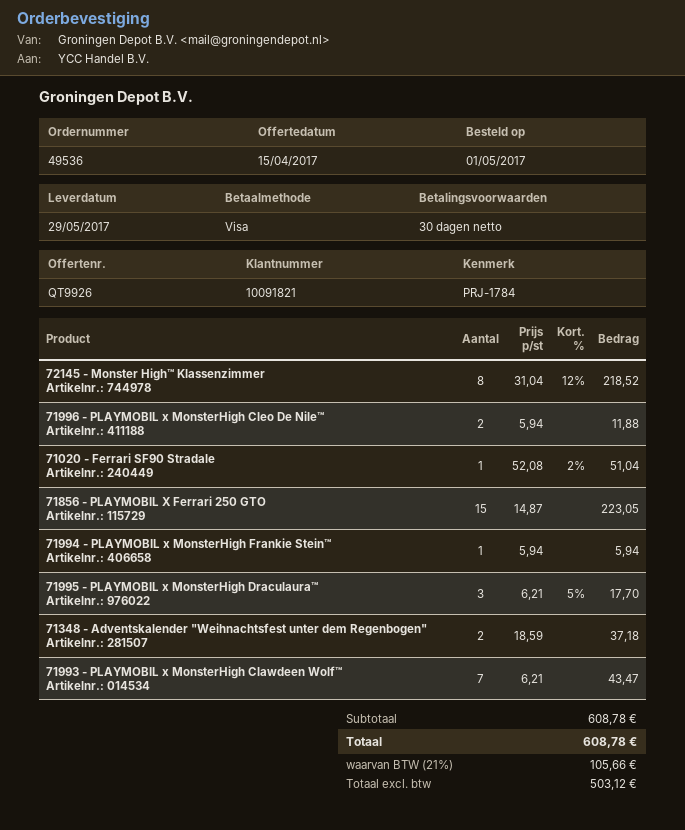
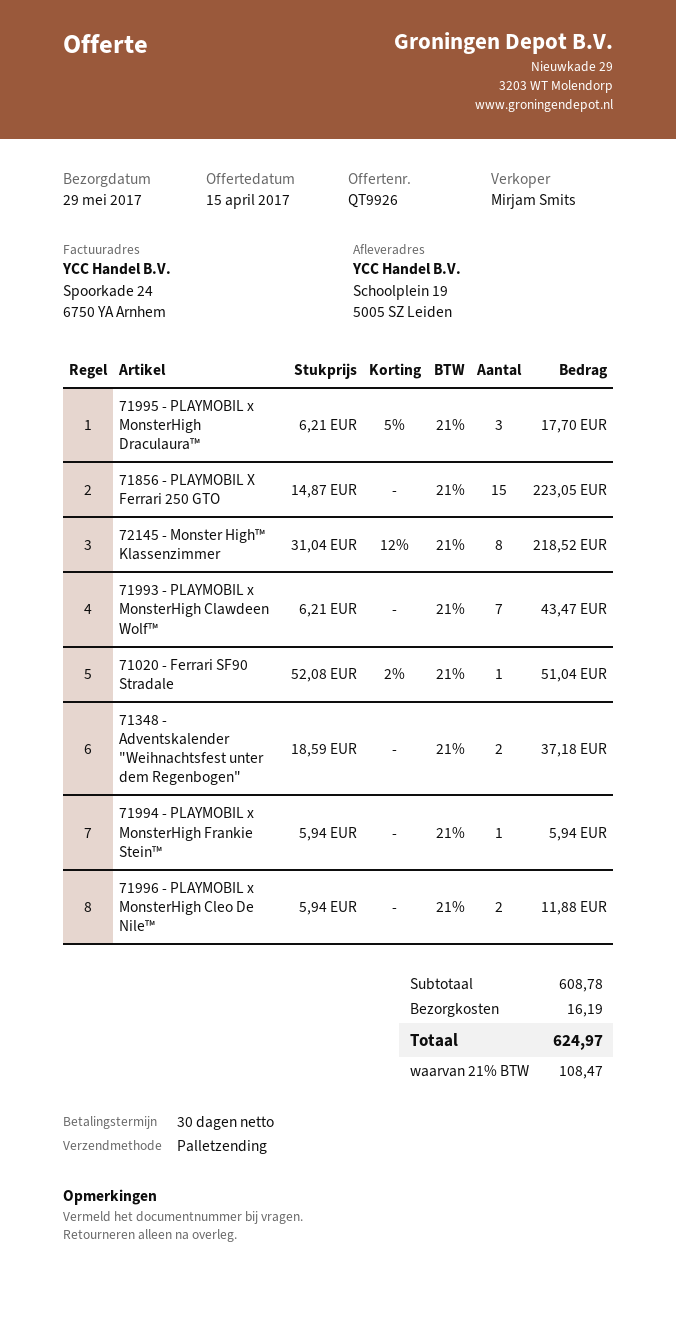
shipping: none -> 16.19
tax: 21% = 105.66 -> 21% = 108.47
total: 608.78 -> 624.97

